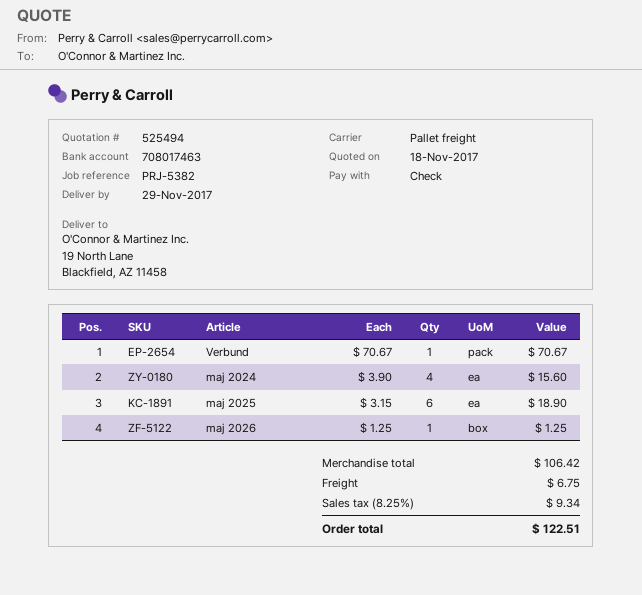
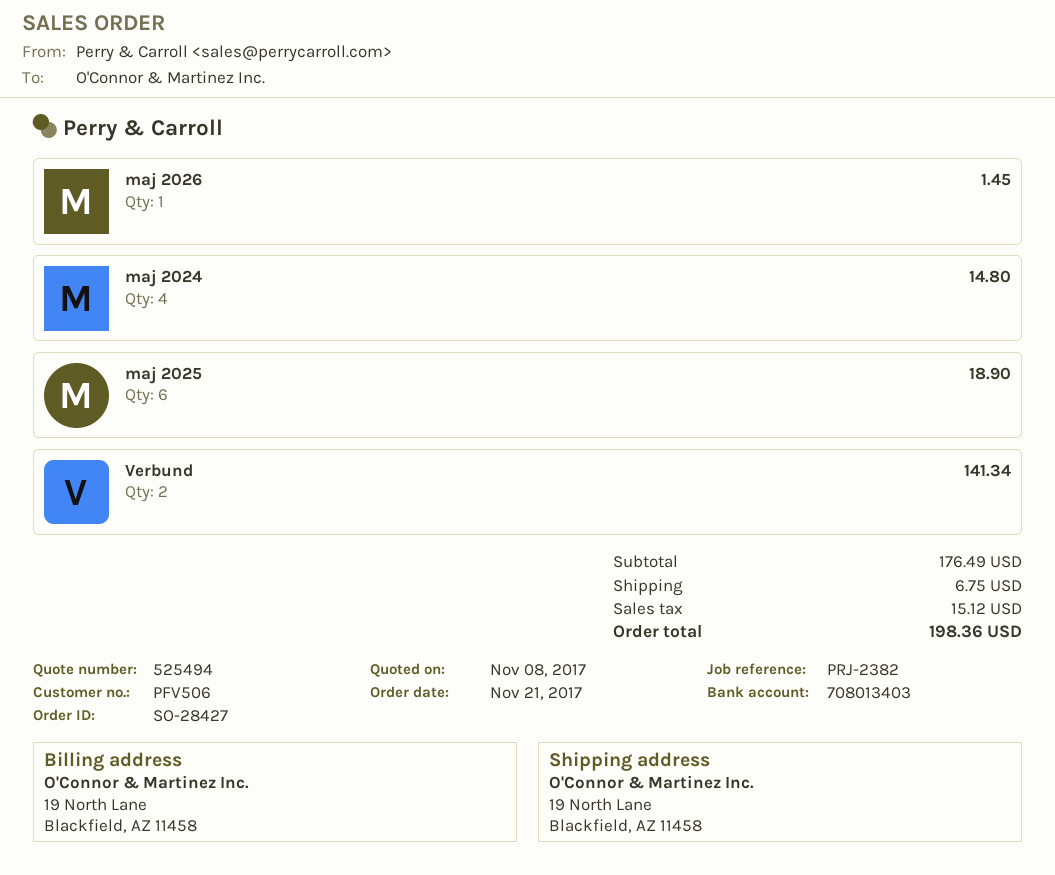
quote date: 2017-11-18 -> 2017-11-08
reference: PRJ-5382 -> PRJ-2382
bank account: 708017463 -> 708013403
Verbund: 1 for 70.67 -> 2 for 141.34
maj 2024: 4 for 15.60 -> 4 for 14.80
maj 2026: 1 for 1.25 -> 1 for 1.45
subtotal: 106.42 -> 176.49
tax: 9.34 -> 15.12
total: 122.51 -> 198.36

